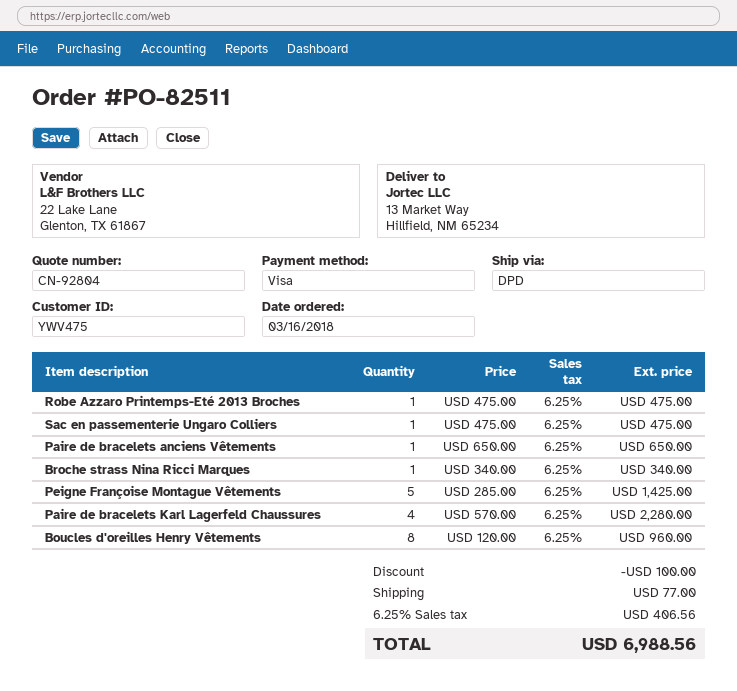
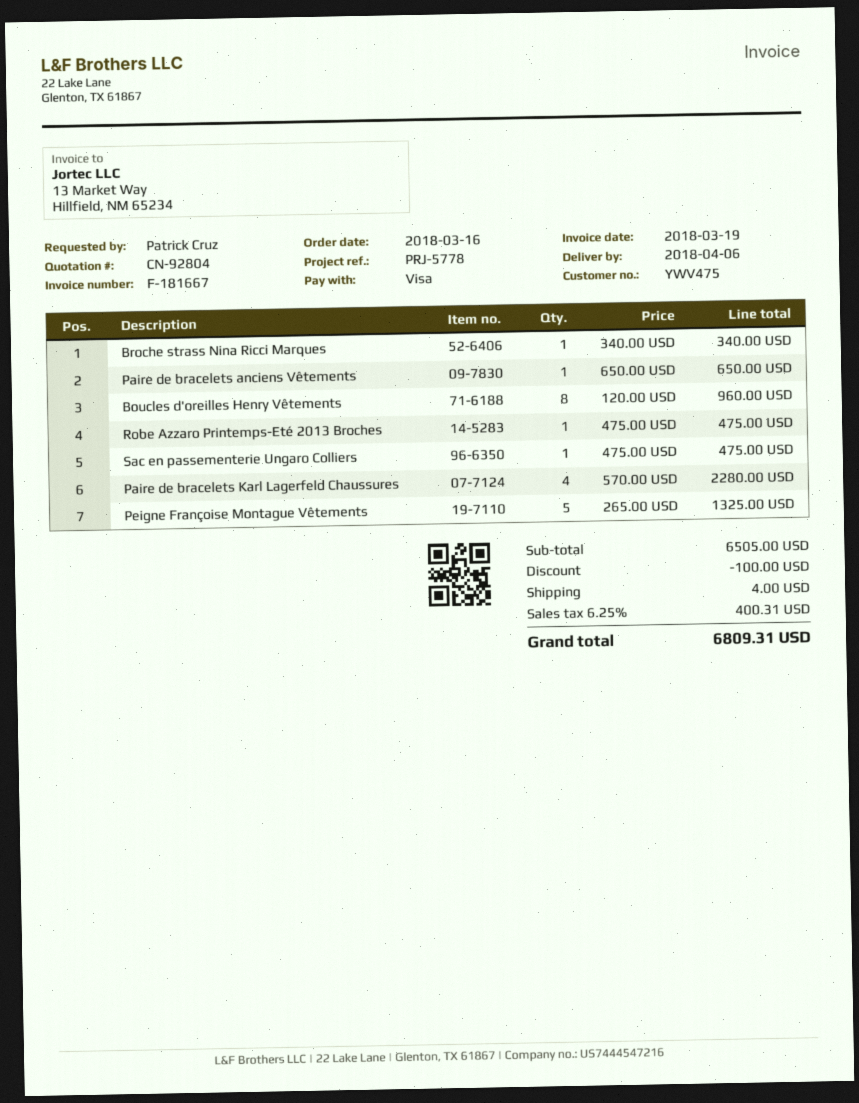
Peigne Françoise Montague Vêtements: 5 x 285.00 = 1425.00 -> 5 x 265.00 = 1325.00
shipping: 77.00 -> 4.00
tax: 6.25% = 406.56 -> 6.25% = 400.31
total: 6988.56 -> 6809.31

